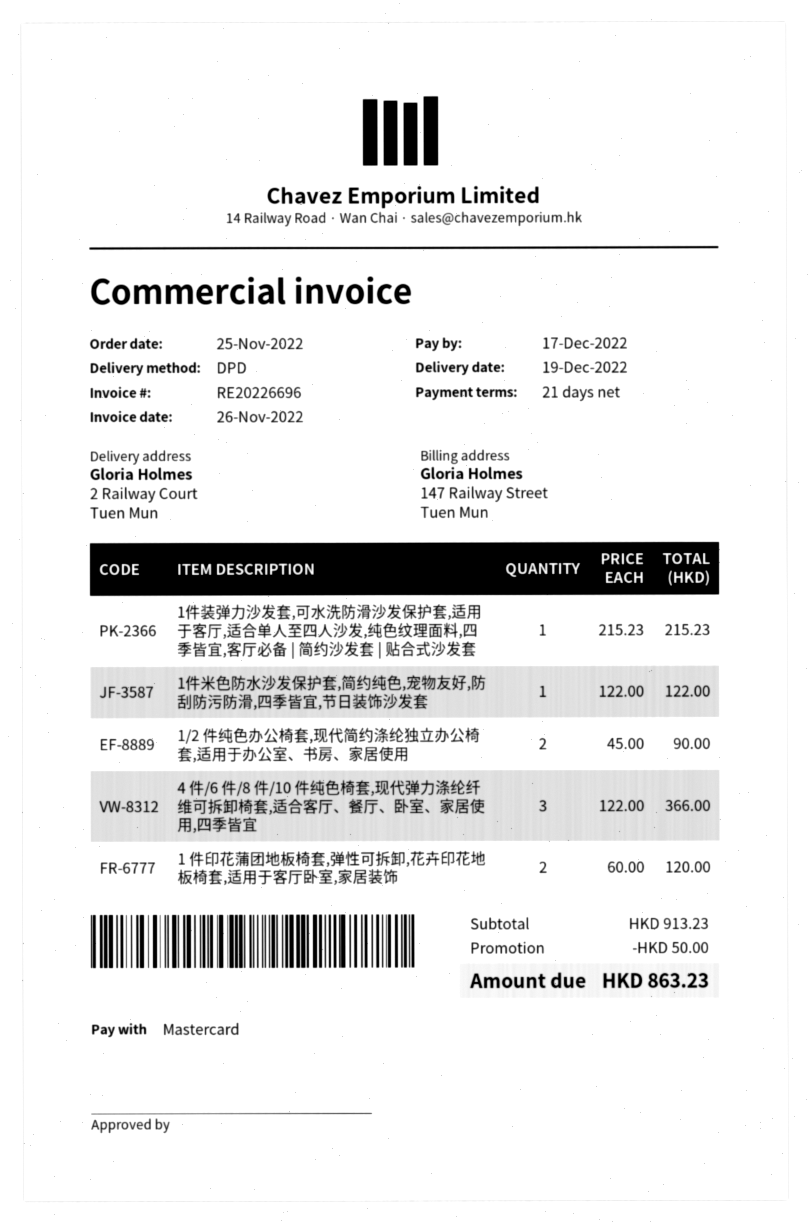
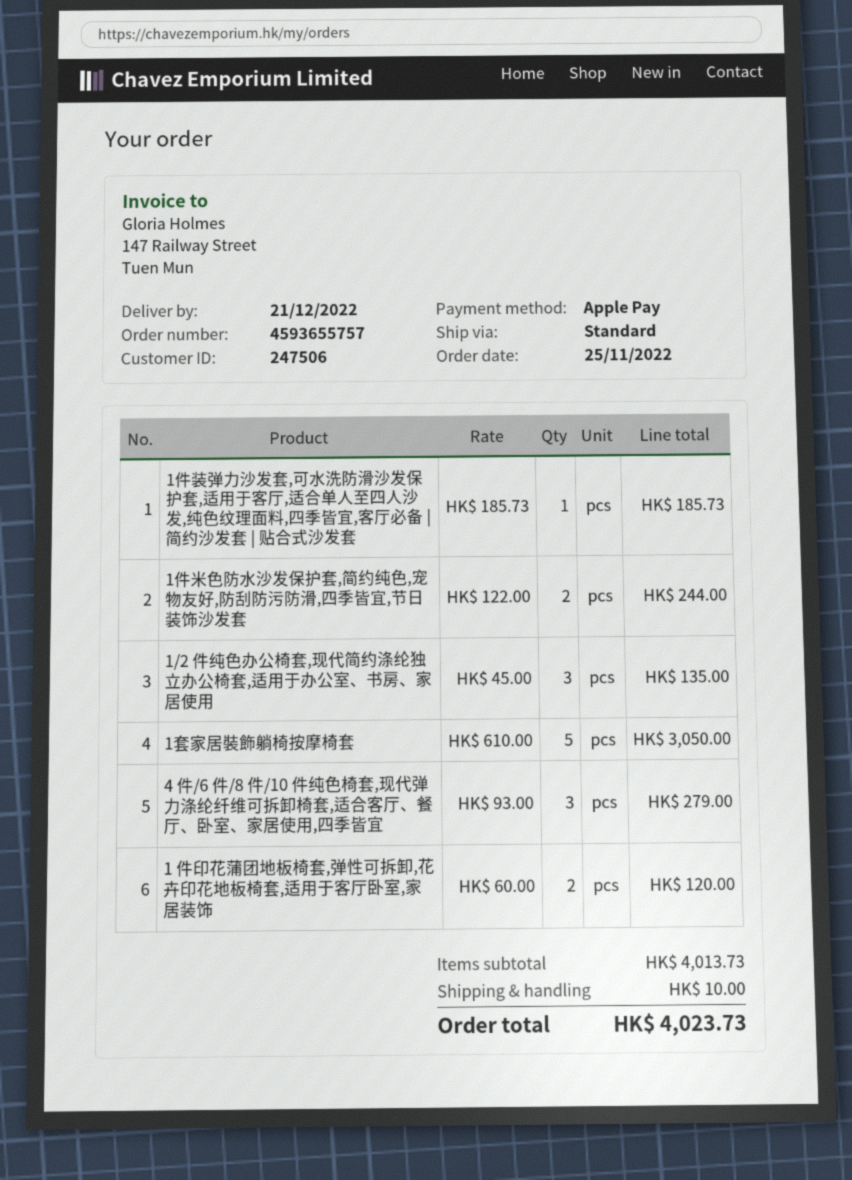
delivery date: 2022-12-19 -> 2022-12-21
payment method: Mastercard -> Apple Pay
shipping method: DPD -> standard
1件装弹力沙发套,可水洗防滑沙发保护套,适用于客厅,适合单人至四人沙发,纯色纹理面料,四季皆宜,客厅必备 | 简约沙发套 | 贴合式沙发套: 1 x 215.23 = 215.23 -> 1 x 185.73 = 185.73
1件米色防水沙发保护套,简约纯色,宠物友好,防刮防污防滑,四季皆宜,节日装饰沙发套: 1 x 122.00 = 122.00 -> 2 x 122.00 = 244.00
1/2 件纯色办公椅套,现代简约涤纶独立办公椅套,适用于办公室、书房、家居使用: 2 x 45.00 = 90.00 -> 3 x 45.00 = 135.00
4 件/6 件/8 件/10 件纯色椅套,现代弹力涤纶纤维可拆卸椅套,适合客厅、餐厅、卧室、家居使用,四季皆宜: 3 x 122.00 = 366.00 -> 3 x 93.00 = 279.00
1套家居裝飾躺椅按摩椅套: none -> 5 x 610.00 = 3050.00
subtotal: 913.23 -> 4013.73
discount: 50.00 -> none
shipping: none -> 10.00
total: 863.23 -> 4023.73

